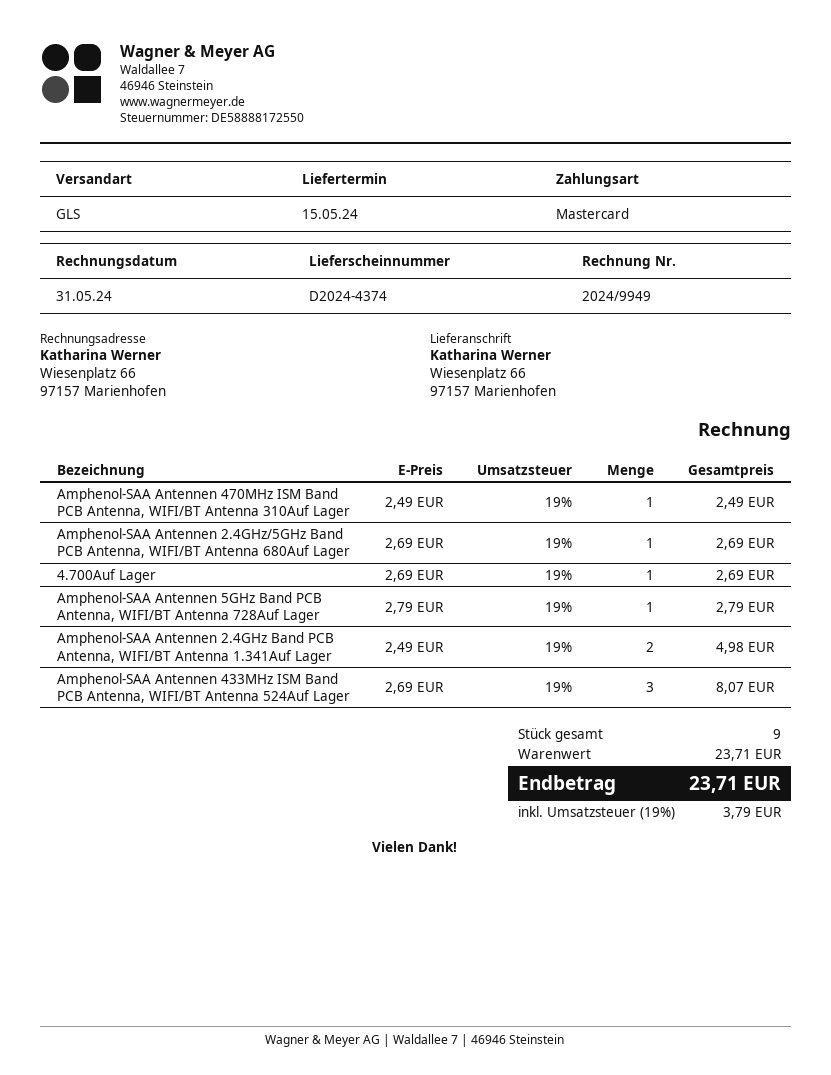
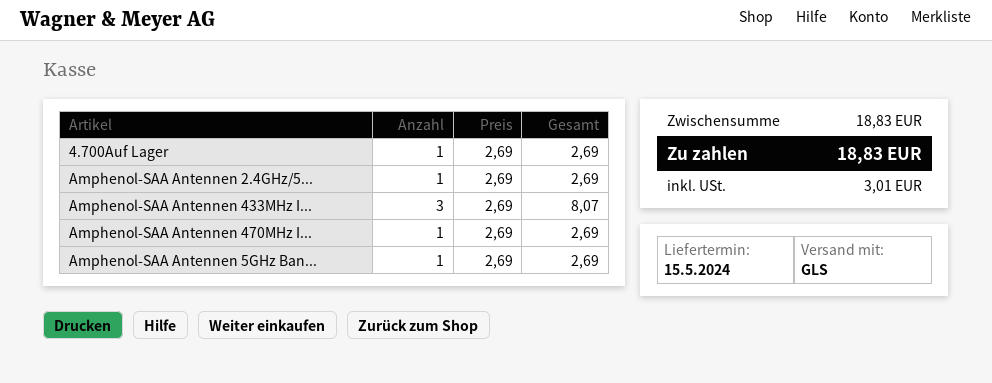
Amphenol-SAA Antennen 470MHz ISM Band PCB Antenna, WIFI/BT Antenna 310Auf Lager: 1 x 2.49 = 2.49 -> 1 x 2.69 = 2.69
Amphenol-SAA Antennen 5GHz Band PCB Antenna, WIFI/BT Antenna 728Auf Lager: 1 x 2.79 = 2.79 -> 1 x 2.69 = 2.69
Amphenol-SAA Antennen 2.4GHz Band PCB Antenna, WIFI/BT Antenna 1.341Auf Lager: 2 x 2.49 = 4.98 -> none
subtotal: 23.71 -> 18.83
tax: 3.79 -> 3.01
total: 23.71 -> 18.83

